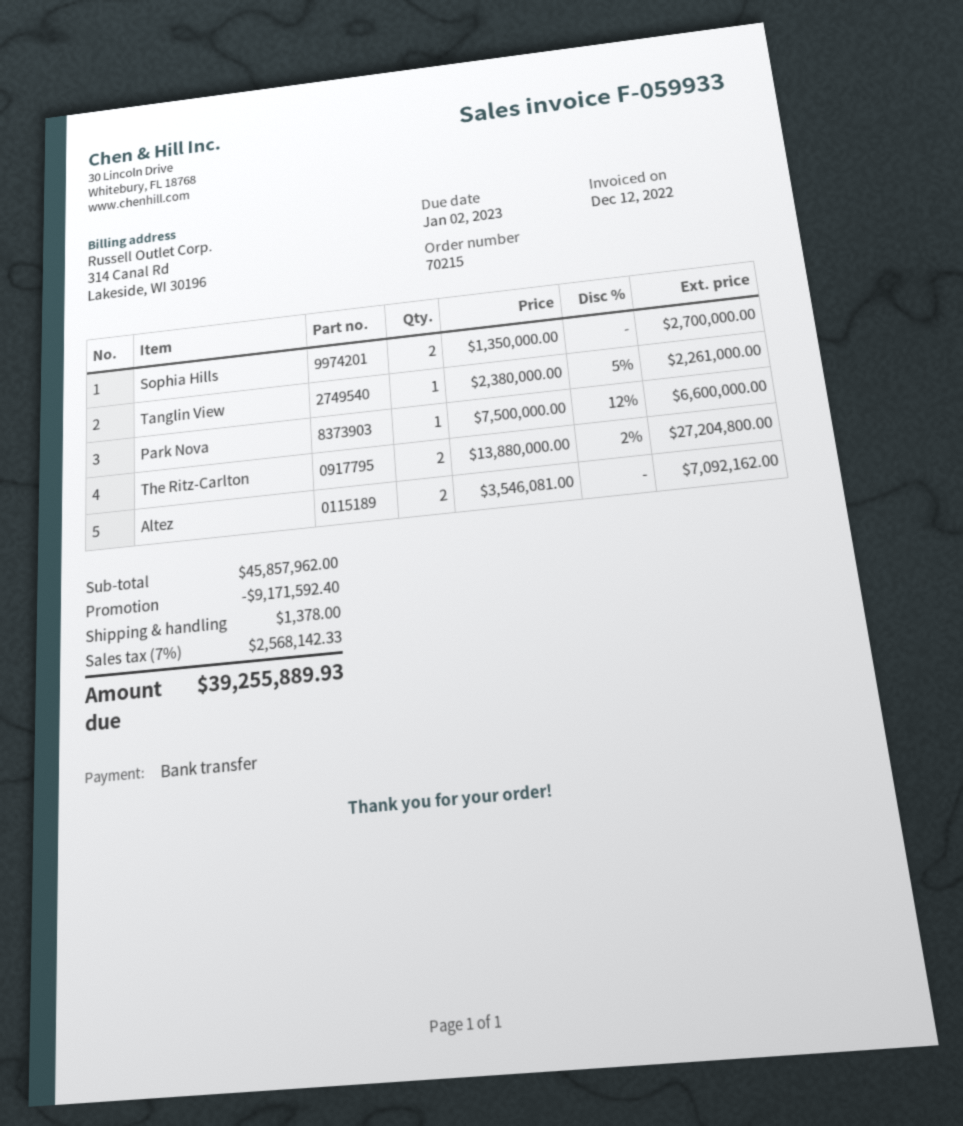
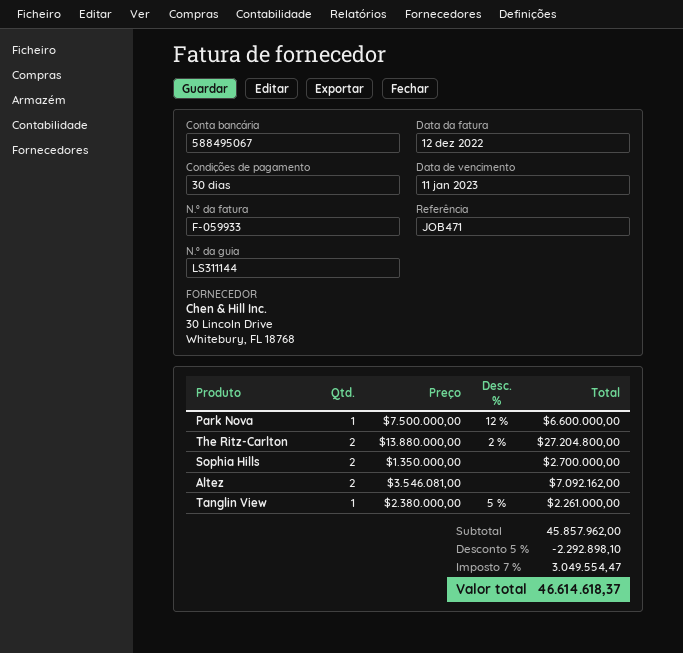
due date: 2023-01-02 -> 2023-01-11
discount: 9171592.40 -> 2292898.10
shipping: 1378.00 -> none
tax: 7% = 2568142.33 -> 7% = 3049554.47
total: 39255889.93 -> 46614618.37

